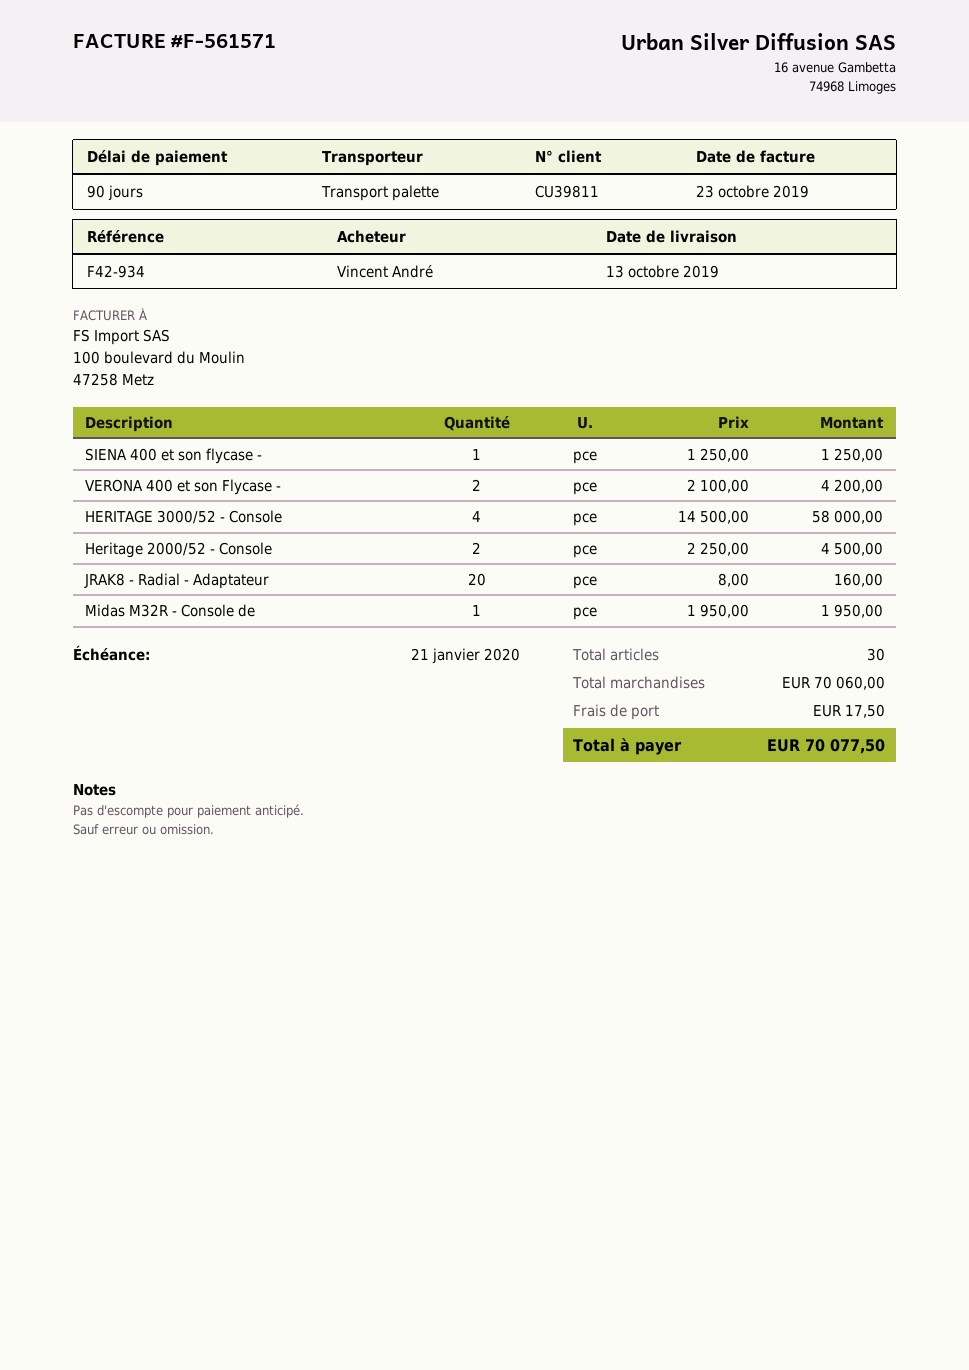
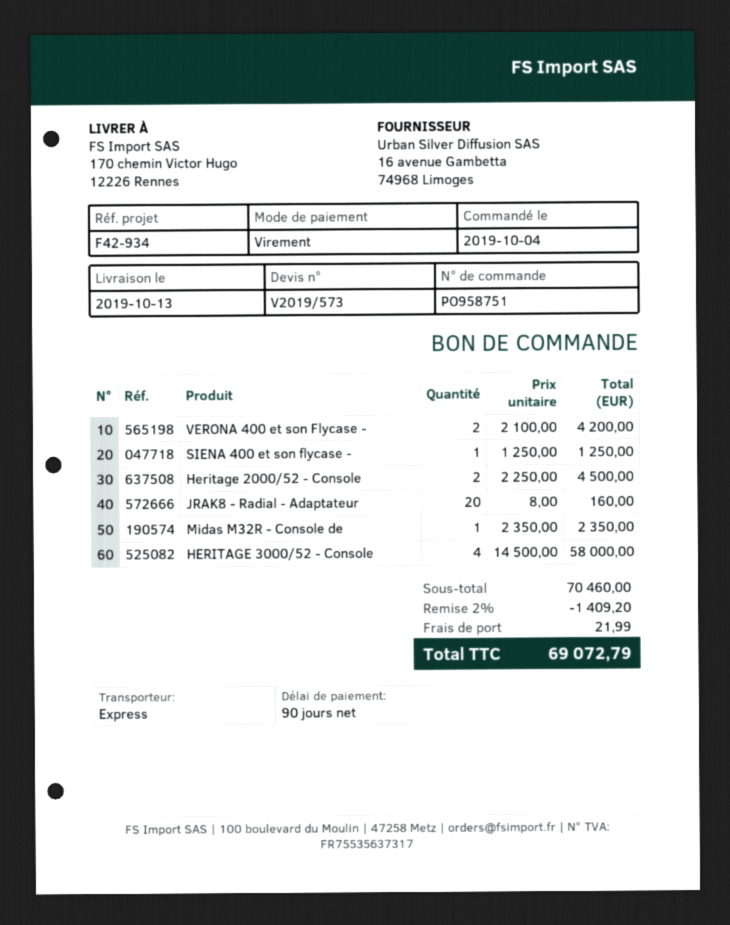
shipping method: pallet freight -> express
Midas M32R - Console de: 1 x 1950.00 = 1950.00 -> 1 x 2350.00 = 2350.00
subtotal: 70060.00 -> 70460.00
discount: none -> 2% = 1409.20
shipping: 17.50 -> 21.99
total: 70077.50 -> 69072.79

